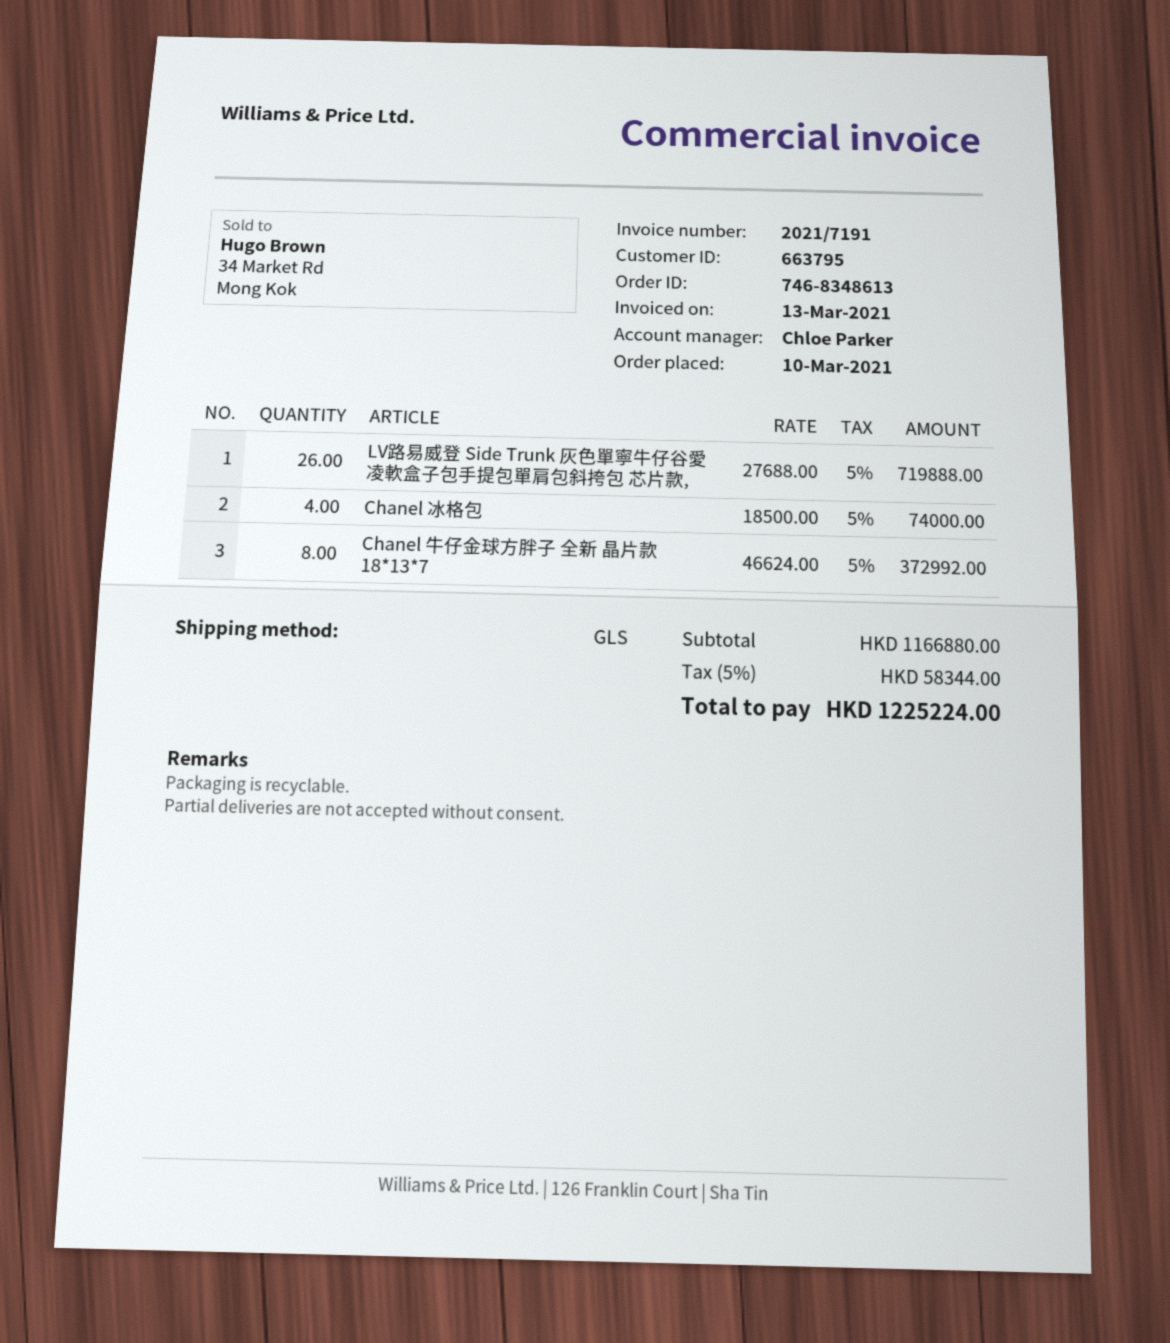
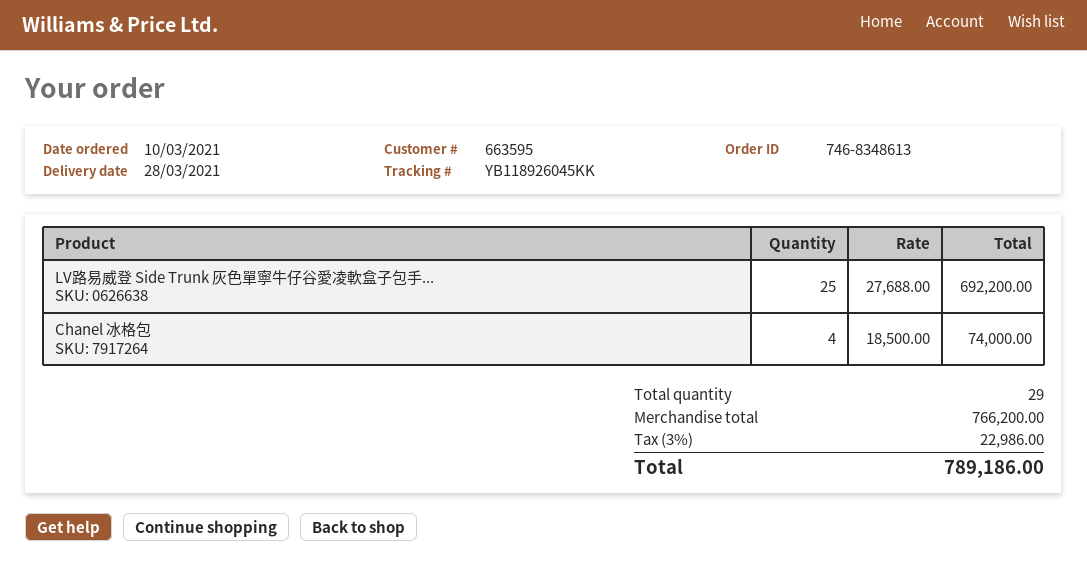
customer number: 663795 -> 663595
LV路易威登 Side Trunk 灰色單寧牛仔谷愛凌軟盒子包手提包單肩包斜挎包 芯片款,: 26 x 27688.00 = 719888.00 -> 25 x 27688.00 = 692200.00
Chanel 牛仔金球方胖子 全新 晶片款 18*13*7: 8 x 46624.00 = 372992.00 -> none
subtotal: 1166880.00 -> 766200.00
tax: 5% = 58344.00 -> 3% = 22986.00
total: 1225224.00 -> 789186.00

